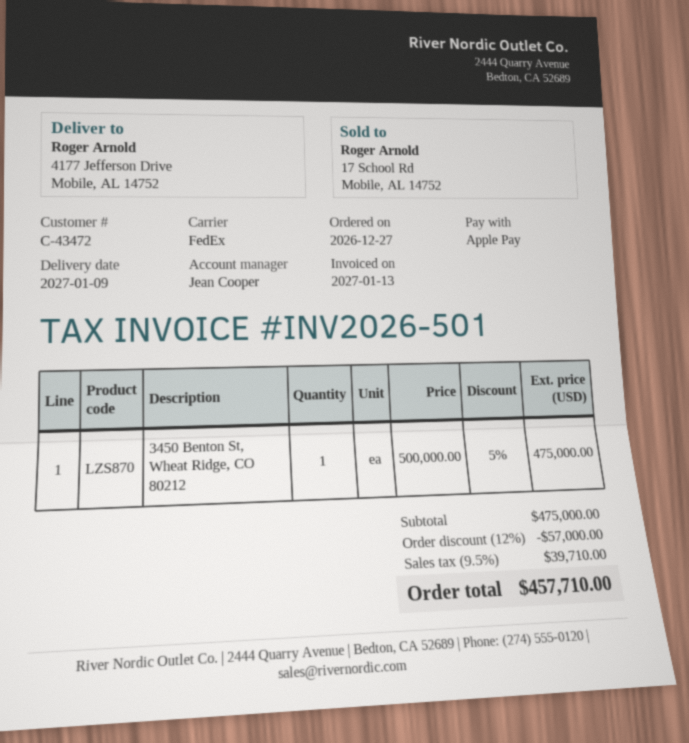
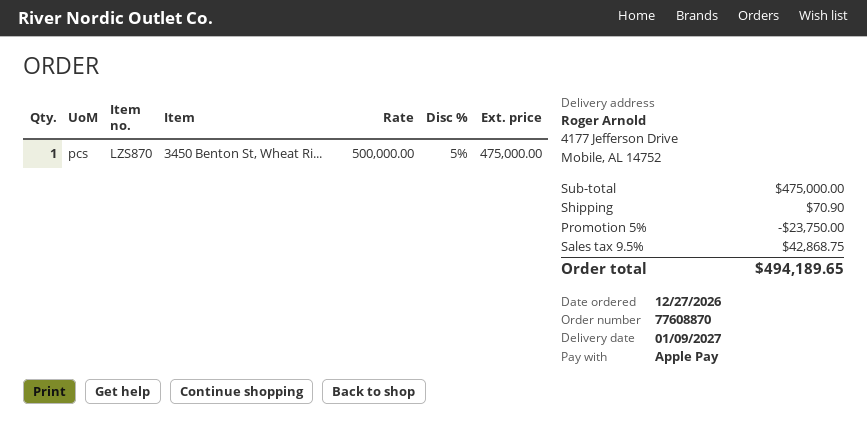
discount: 12% = 57000.00 -> 5% = 23750.00
shipping: none -> 70.90
tax: 9.5% = 39710.00 -> 9.5% = 42868.75
total: 457710.00 -> 494189.65

